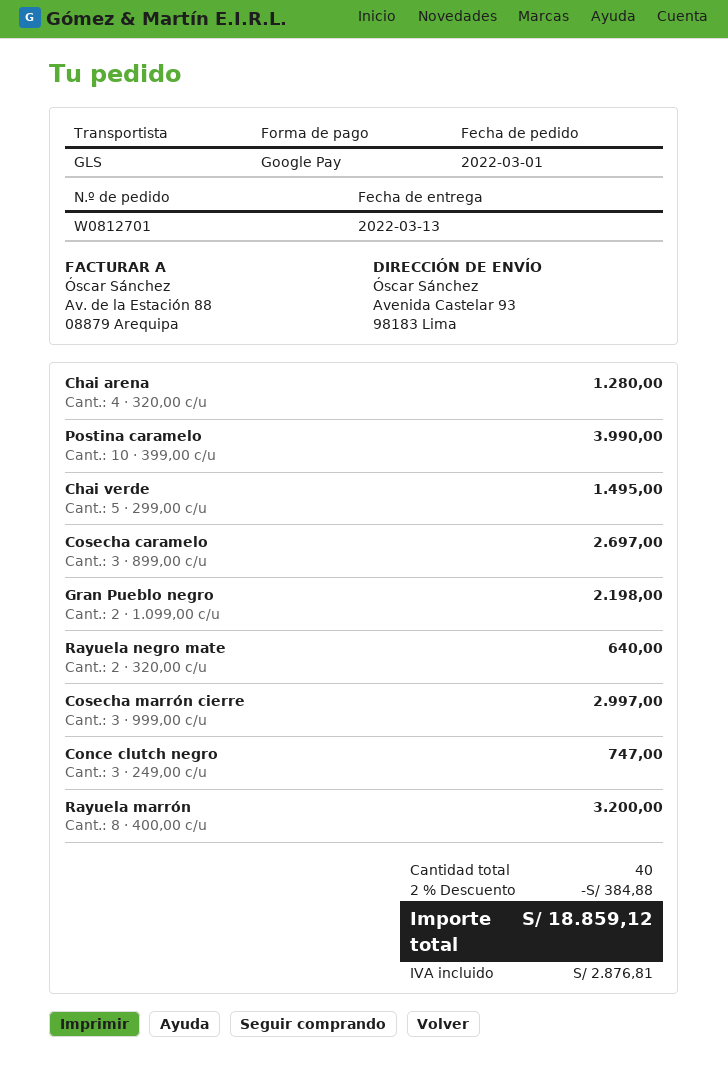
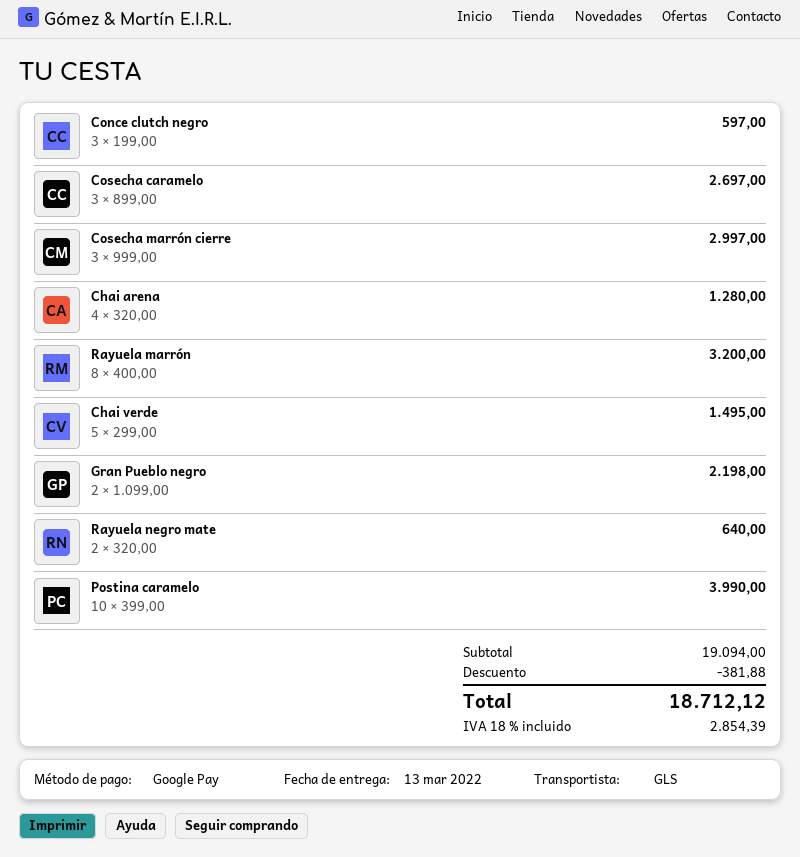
Conce clutch negro: 3 x 249.00 = 747.00 -> 3 x 199.00 = 597.00
discount: 384.88 -> 381.88
tax: 2876.81 -> 2854.39
total: 18859.12 -> 18712.12

